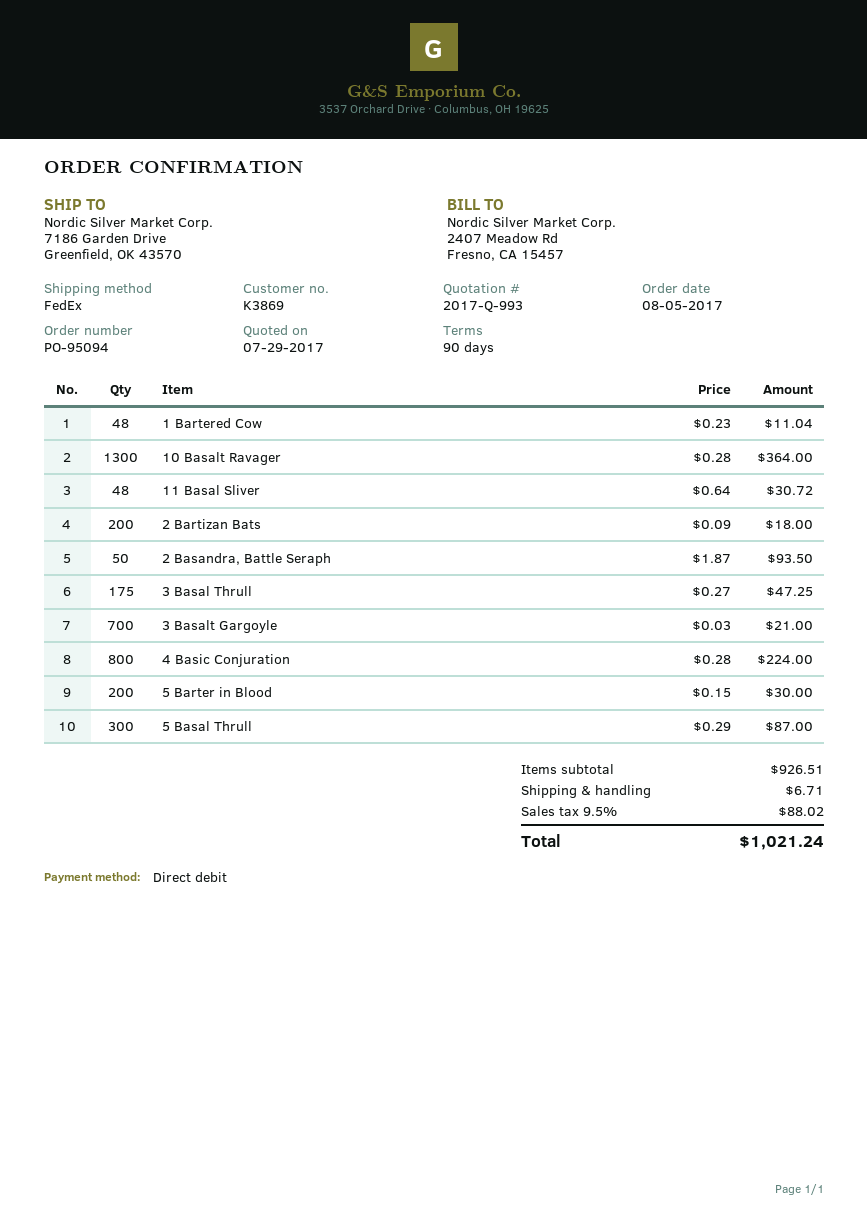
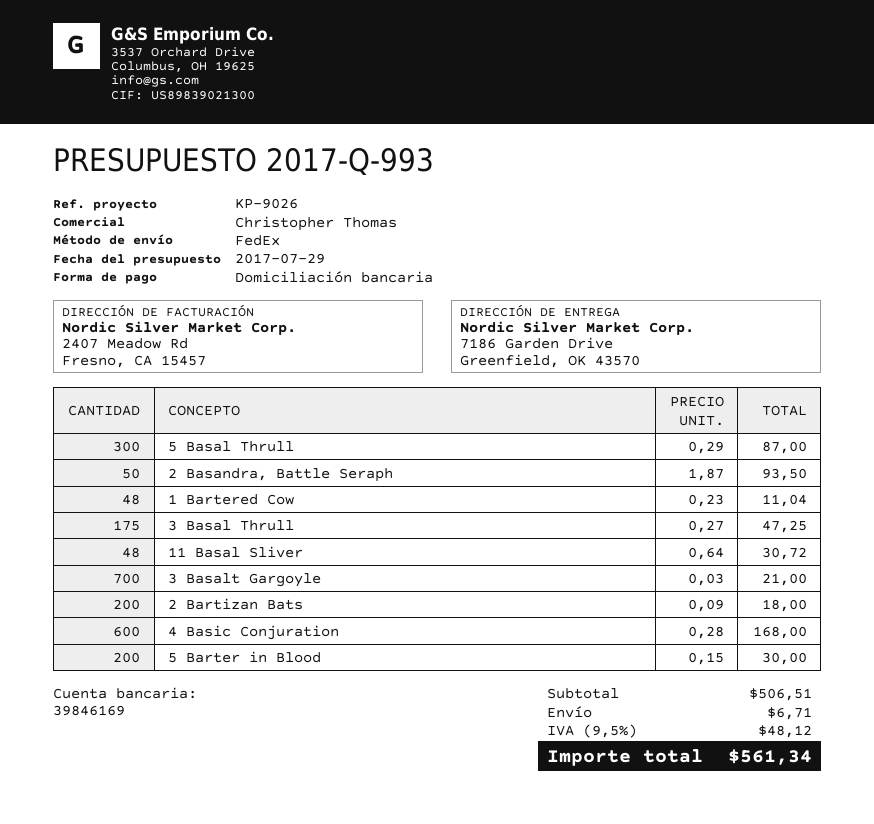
10 Basalt Ravager: 1300 x 0.28 = 364.00 -> none
4 Basic Conjuration: 800 x 0.28 = 224.00 -> 600 x 0.28 = 168.00
subtotal: 926.51 -> 506.51
tax: 9.5% = 88.02 -> 9.5% = 48.12
total: 1021.24 -> 561.34

